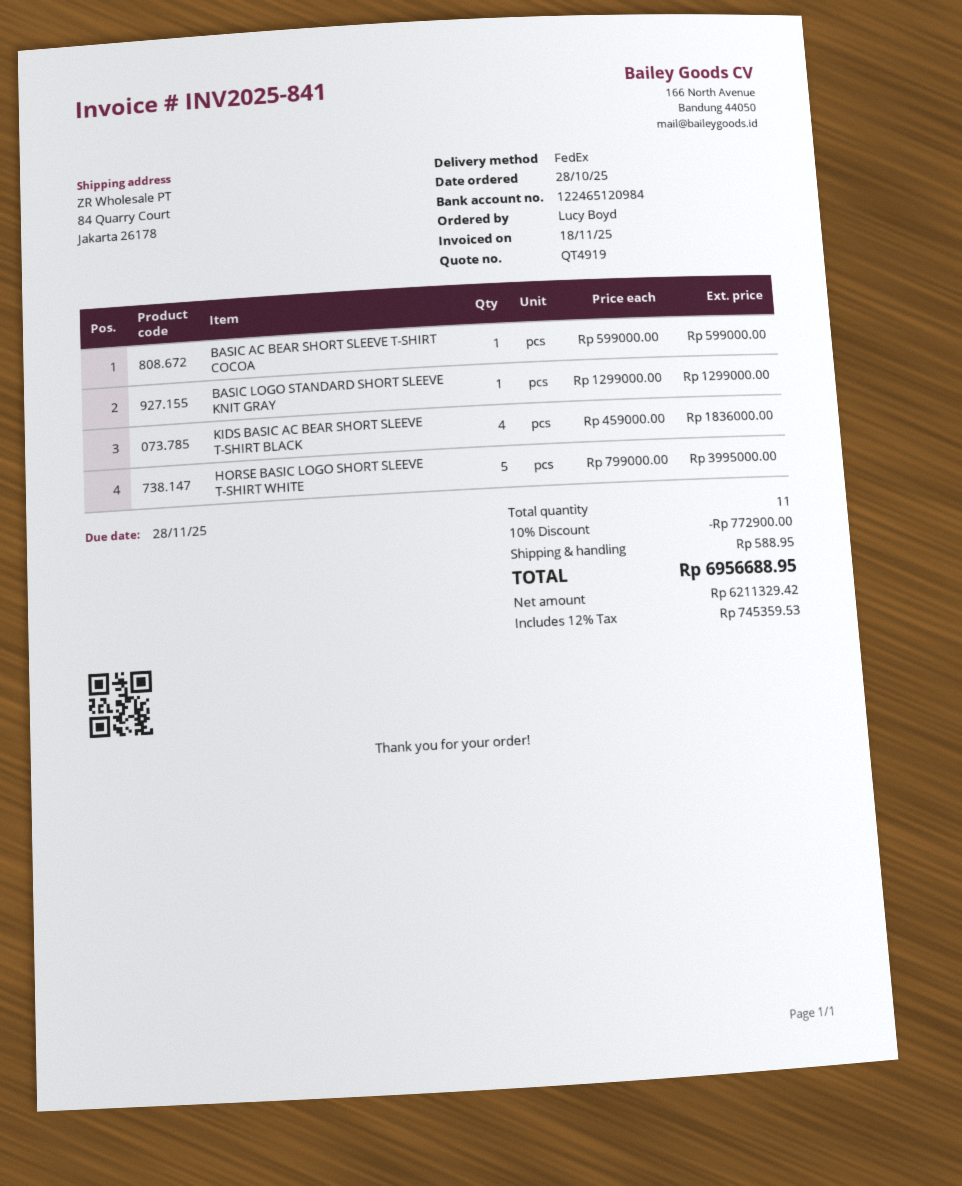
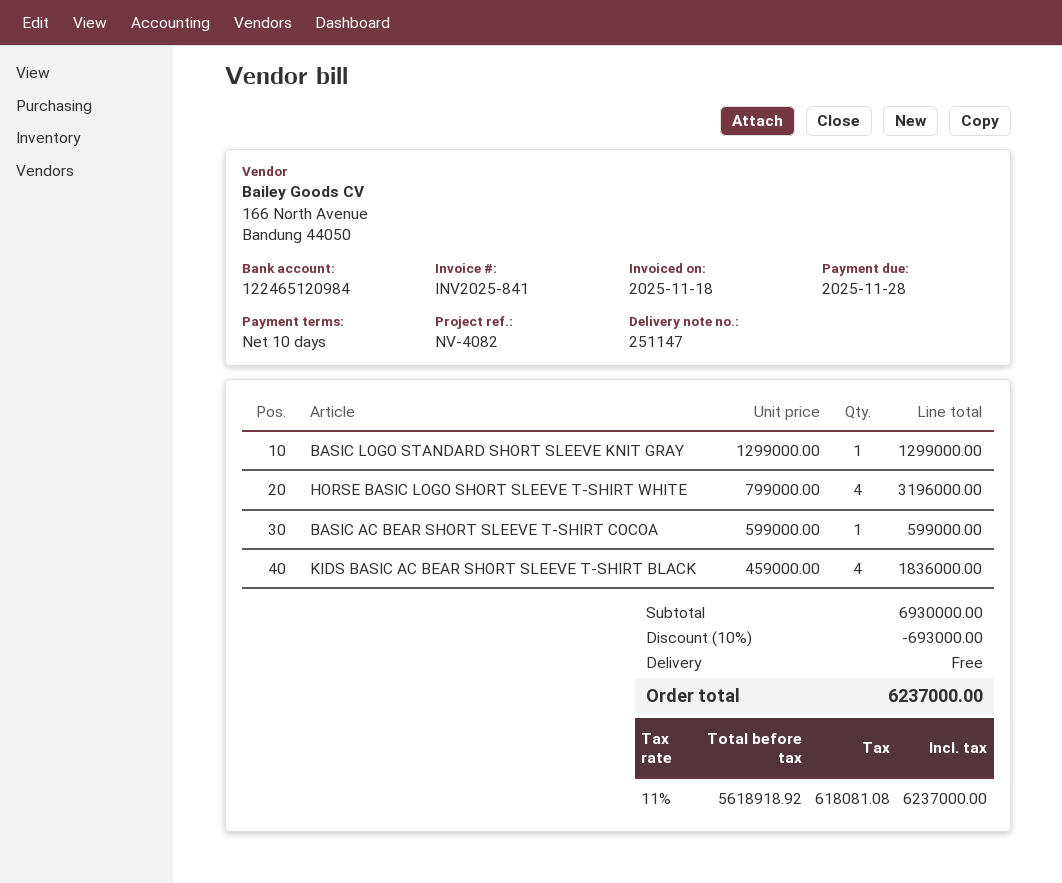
HORSE BASIC LOGO SHORT SLEEVE T-SHIRT WHITE: 5 x 799000.00 = 3995000.00 -> 4 x 799000.00 = 3196000.00
discount: 10% = 772900.00 -> 10% = 693000.00
shipping: 588.95 -> 0.00
net: 6211329.42 -> 5618918.92
tax: 12% = 745359.53 -> 11% = 618081.08
total: 6956688.95 -> 6237000.00

